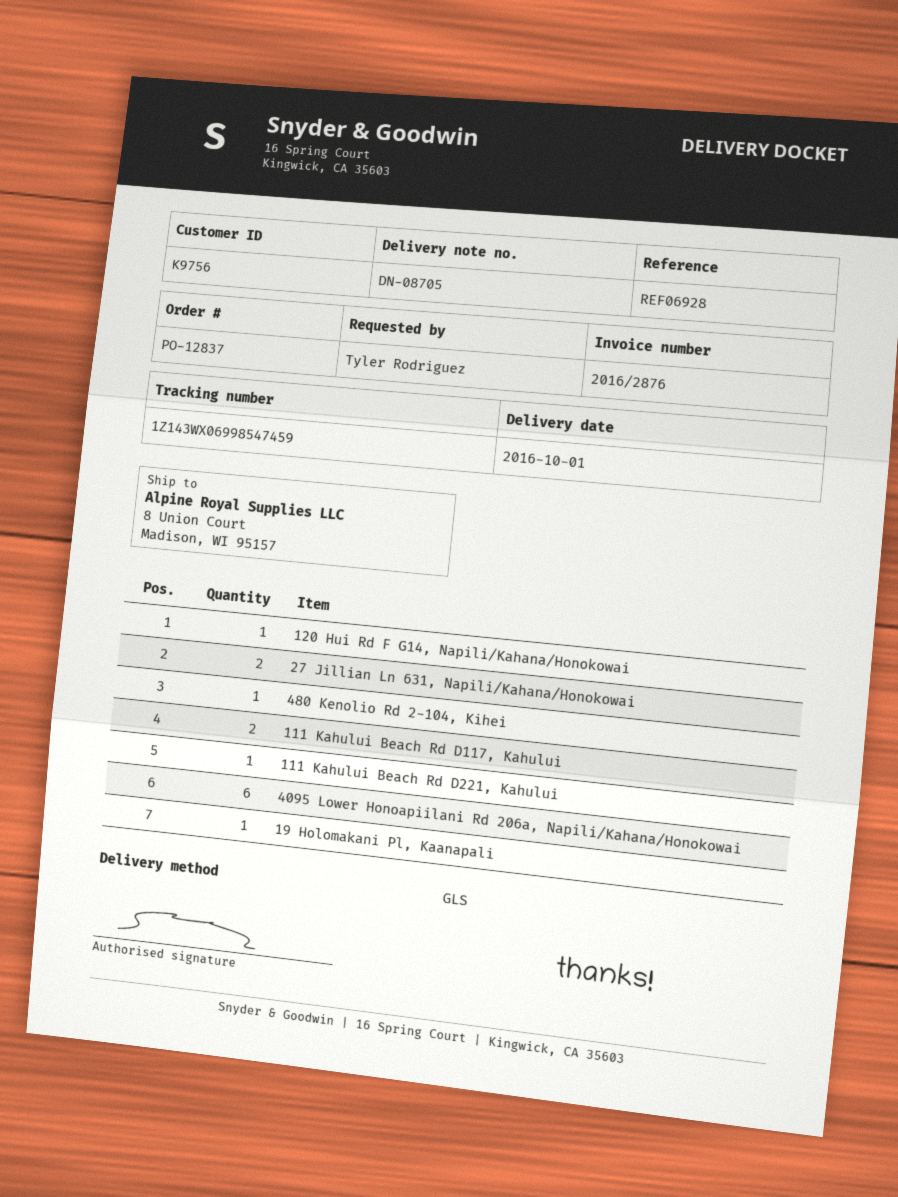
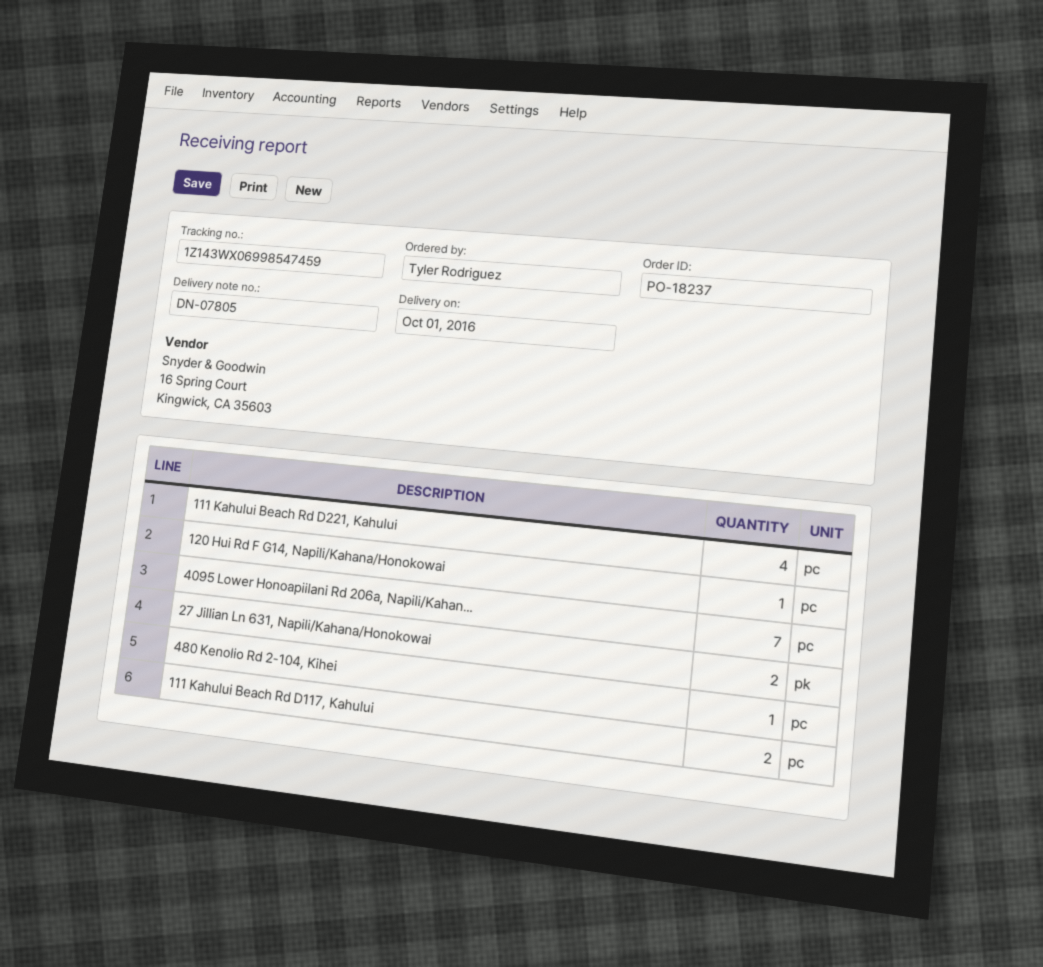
order number: PO-12837 -> PO-18237
delivery note number: DN-08705 -> DN-07805
111 Kahului Beach Rd D221, Kahului: 1 -> 4
4095 Lower Honoapiilani Rd 206a, Napili/Kahana/Honokowai: 6 -> 7
19 Holomakani Pl, Kaanapali: 1 -> none

